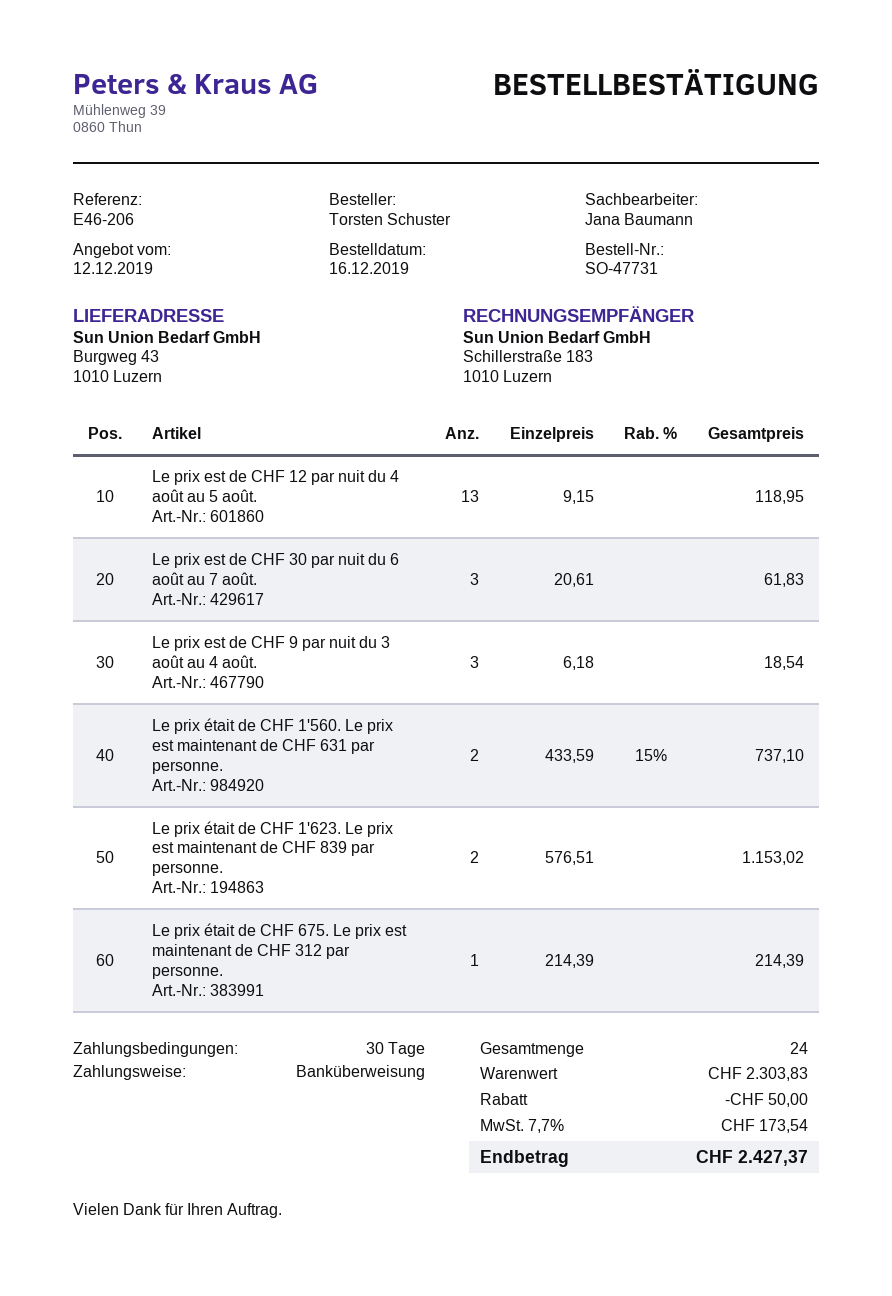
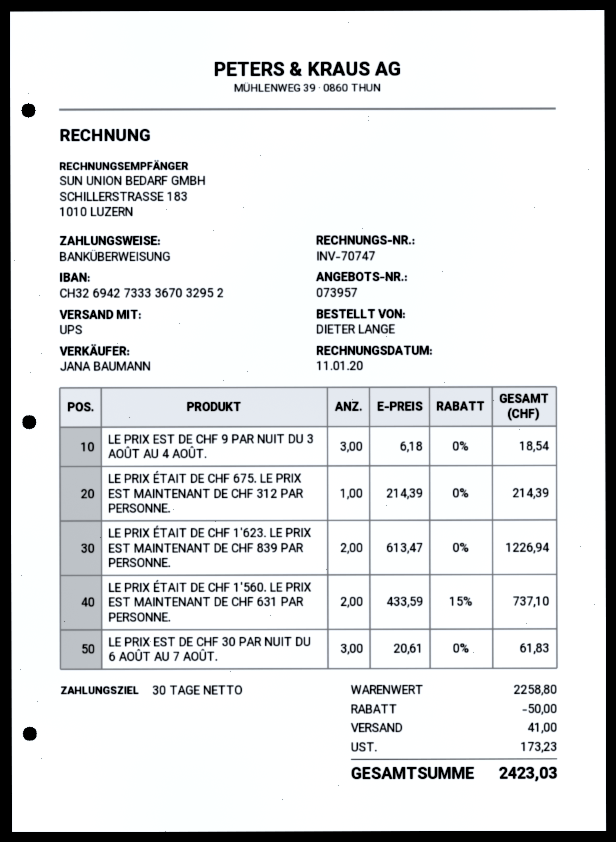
ordered by: Torsten Schuster -> DIETER LANGE
Le prix est de CHF 12 par nuit du 4 août au 5 août.: 13 x 9.15 = 118.95 -> none
Le prix était de CHF 1'623. Le prix est maintenant de CHF 839 par personne.: 2 x 576.51 = 1153.02 -> 2 x 613.47 = 1226.94
subtotal: 2303.83 -> 2258.80
shipping: none -> 41.00
tax: 173.54 -> 173.23
total: 2427.37 -> 2423.03

